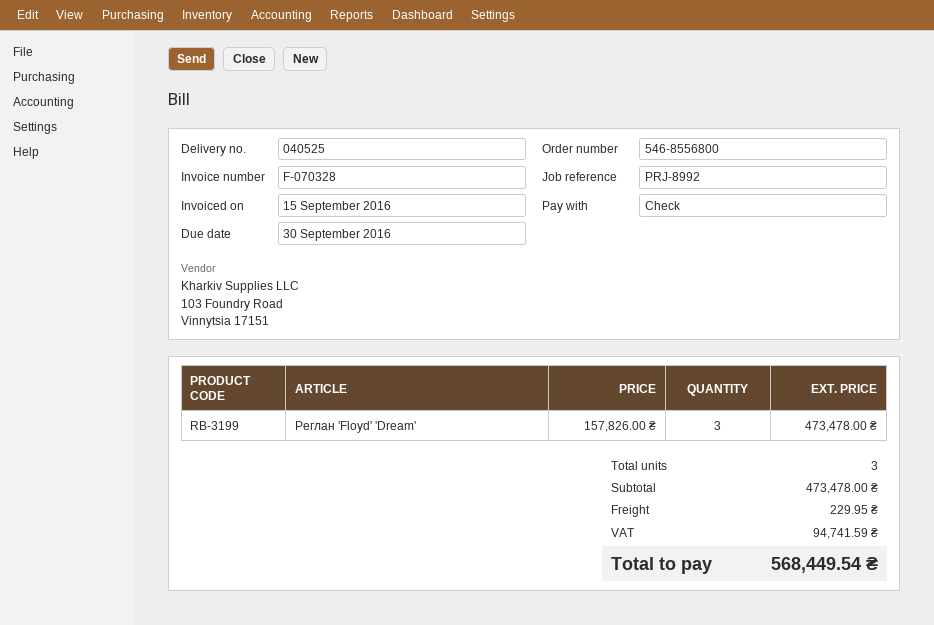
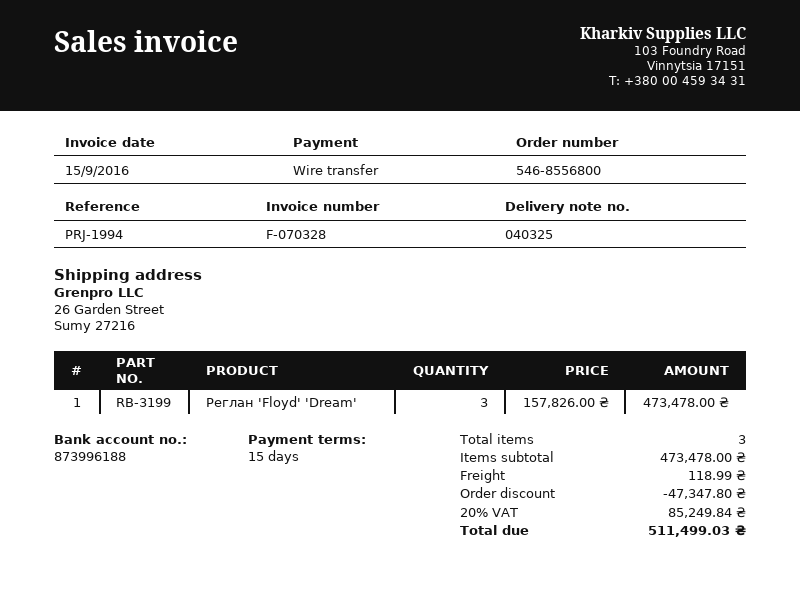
delivery note number: 040525 -> 040325
reference: PRJ-8992 -> PRJ-1994
payment method: cheque -> bank transfer
discount: none -> 47347.80
shipping: 229.95 -> 118.99
tax: 94741.59 -> 85249.84
total: 568449.54 -> 511499.03

